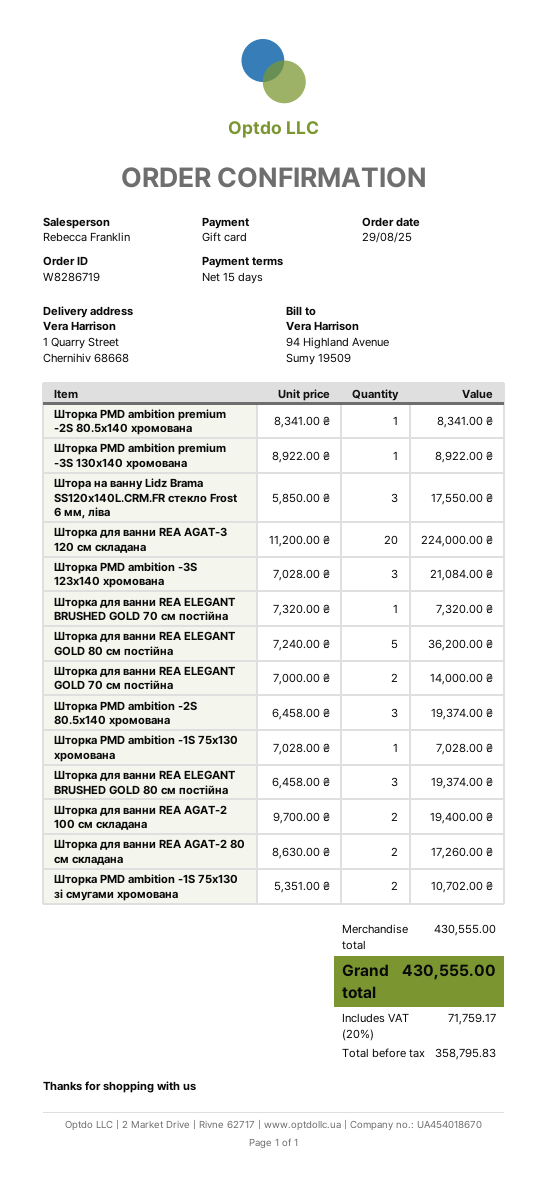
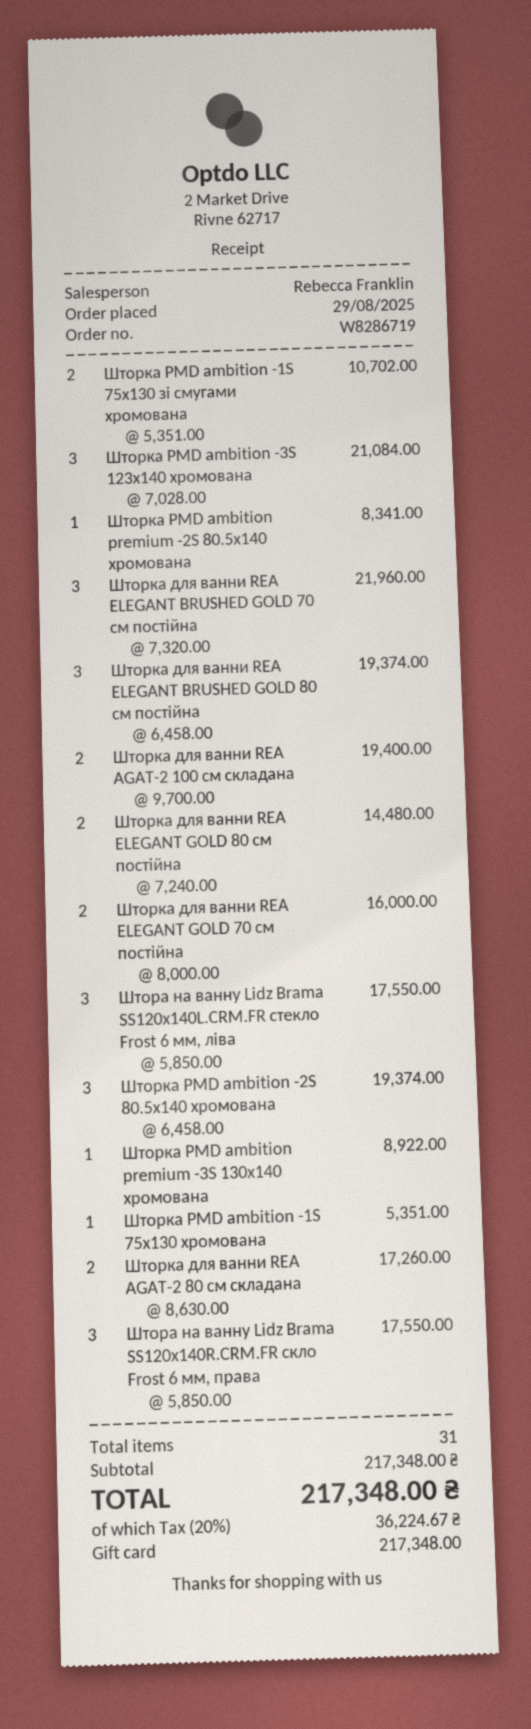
Шторка для ванни REA AGAT-3 120 см складана: 20 x 11200.00 = 224000.00 -> none
Шторка для ванни REA ELEGANT BRUSHED GOLD 70 см постійна: 1 x 7320.00 = 7320.00 -> 3 x 7320.00 = 21960.00
Шторка для ванни REA ELEGANT GOLD 80 см постійна: 5 x 7240.00 = 36200.00 -> 2 x 7240.00 = 14480.00
Шторка для ванни REA ELEGANT GOLD 70 см постійна: 2 x 7000.00 = 14000.00 -> 2 x 8000.00 = 16000.00
Шторка PMD ambition -1S 75х130 хромована: 1 x 7028.00 = 7028.00 -> 1 x 5351.00 = 5351.00
Штора на ванну Lidz Brama SS120x140R.CRM.FR скло Frost 6 мм, права: none -> 3 x 5850.00 = 17550.00
subtotal: 430555.00 -> 217348.00
tax: 20% = 71759.17 -> 20% = 36224.67
total: 430555.00 -> 217348.00

